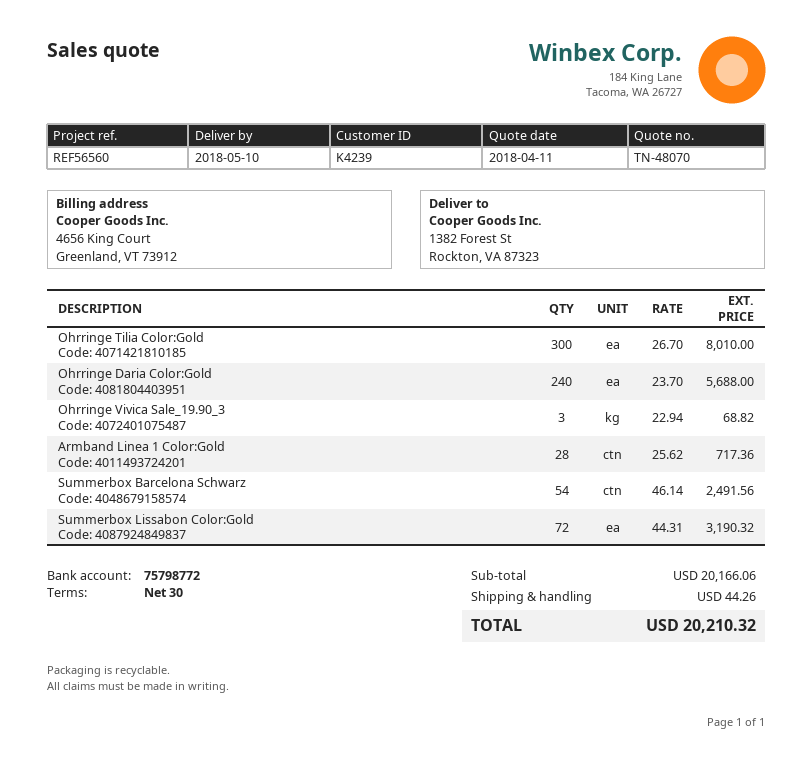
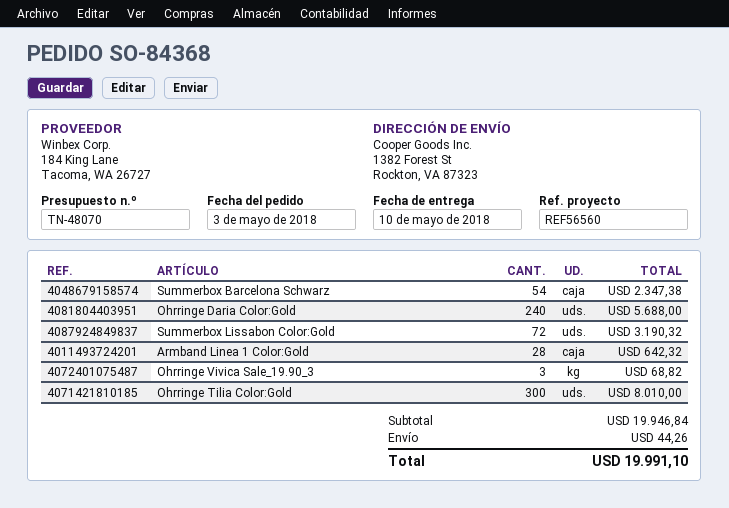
Armband Linea 1 Color:Gold: 28 for 717.36 -> 28 for 642.32
Summerbox Barcelona Schwarz: 54 for 2491.56 -> 54 for 2347.38
subtotal: 20166.06 -> 19946.84
total: 20210.32 -> 19991.10

